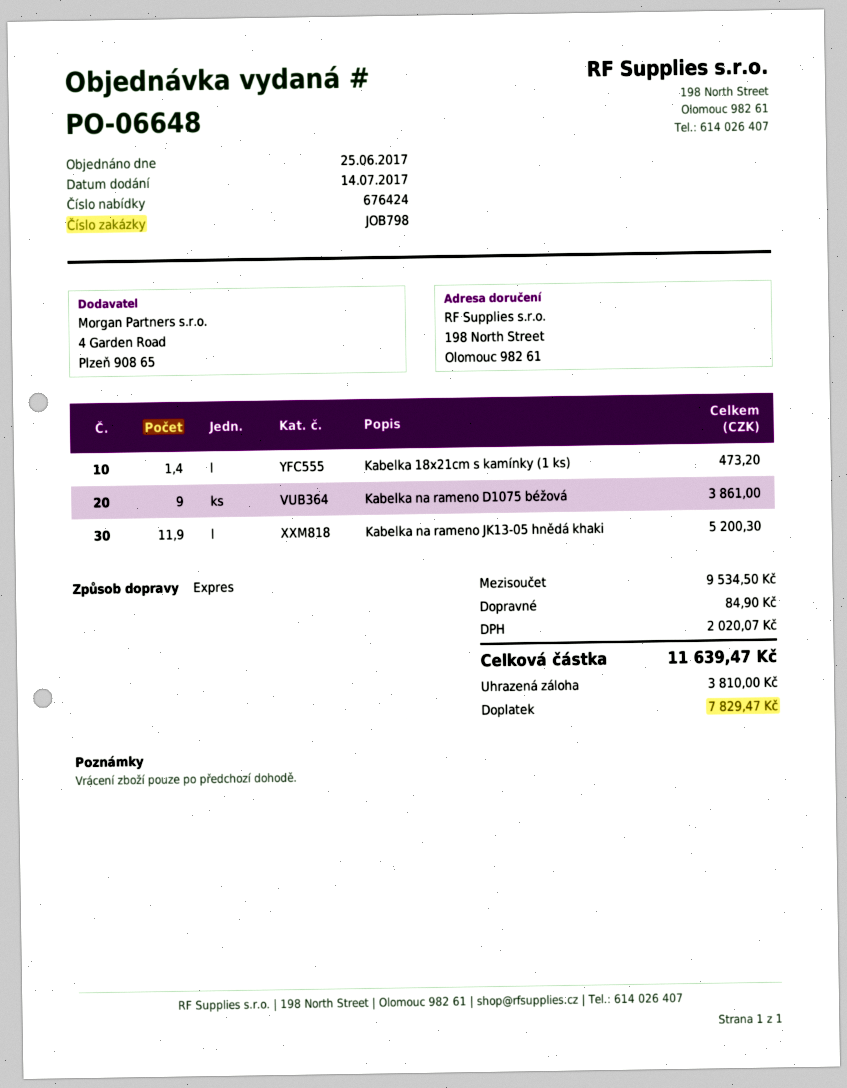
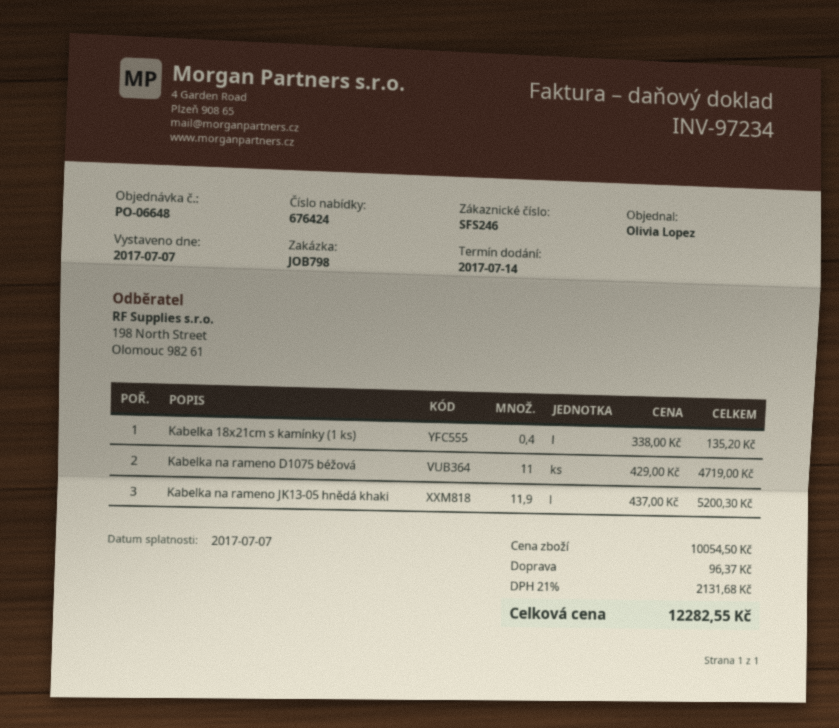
Kabelka 18x21cm s kamínky (1 ks): 1.4 for 473.20 -> 0.4 for 135.20
Kabelka na rameno D1075 béžová: 9 for 3861.00 -> 11 for 4719.00
subtotal: 9534.50 -> 10054.50
shipping: 84.90 -> 96.37
tax: 2020.07 -> 2131.68
total: 11639.47 -> 12282.55

